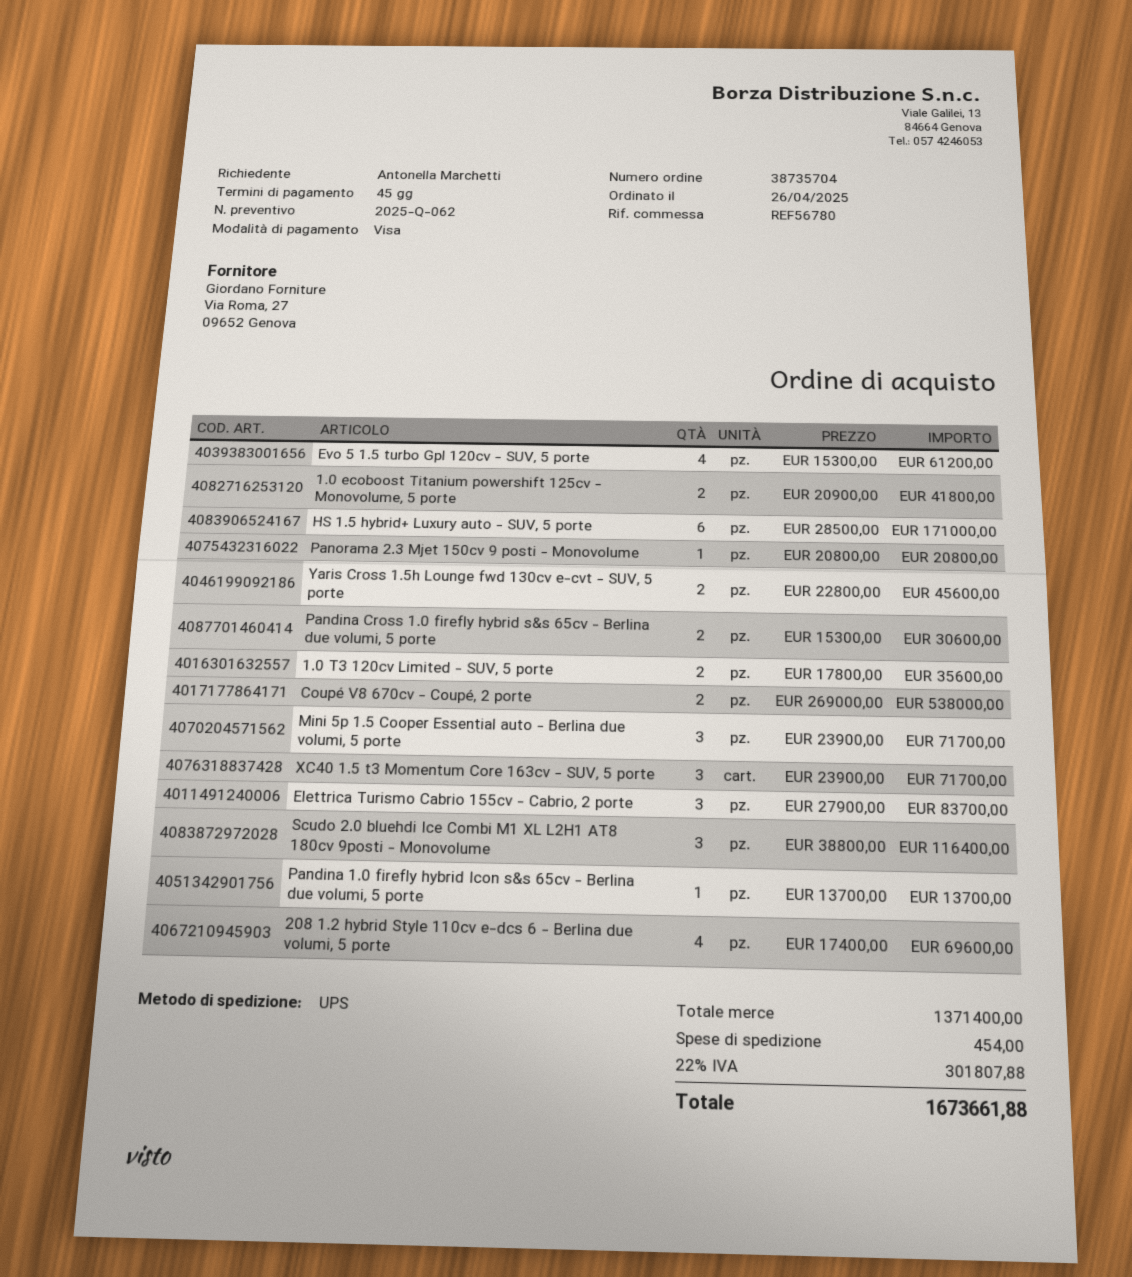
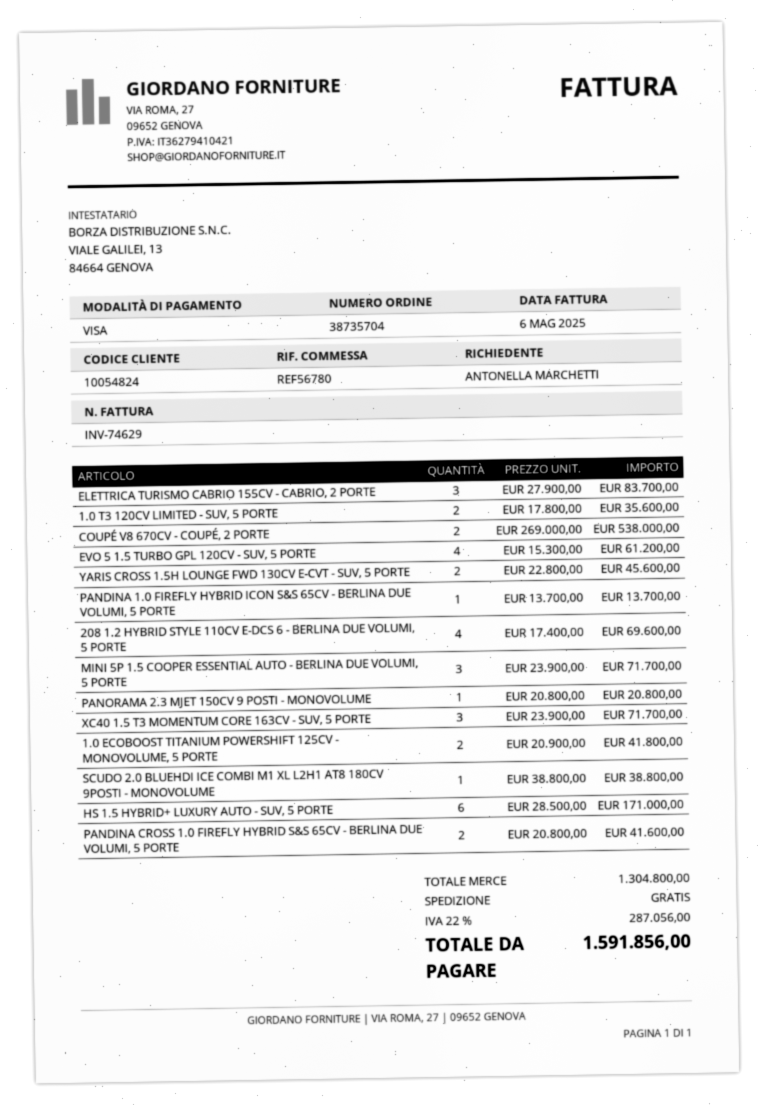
Pandina Cross 1.0 firefly hybrid s&s 65cv - Berlina due volumi, 5 porte: 2 x 15300.00 = 30600.00 -> 2 x 20800.00 = 41600.00
Scudo 2.0 bluehdi Ice Combi M1 XL L2H1 AT8 180cv 9posti - Monovolume: 3 x 38800.00 = 116400.00 -> 1 x 38800.00 = 38800.00
subtotal: 1371400.00 -> 1304800.00
shipping: 454.00 -> 0.00
tax: 22% = 301807.88 -> 22% = 287056.00
total: 1673661.88 -> 1591856.00

